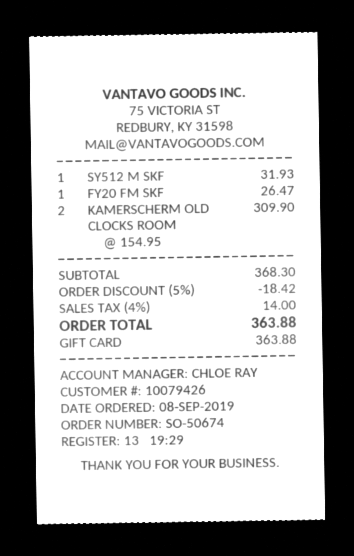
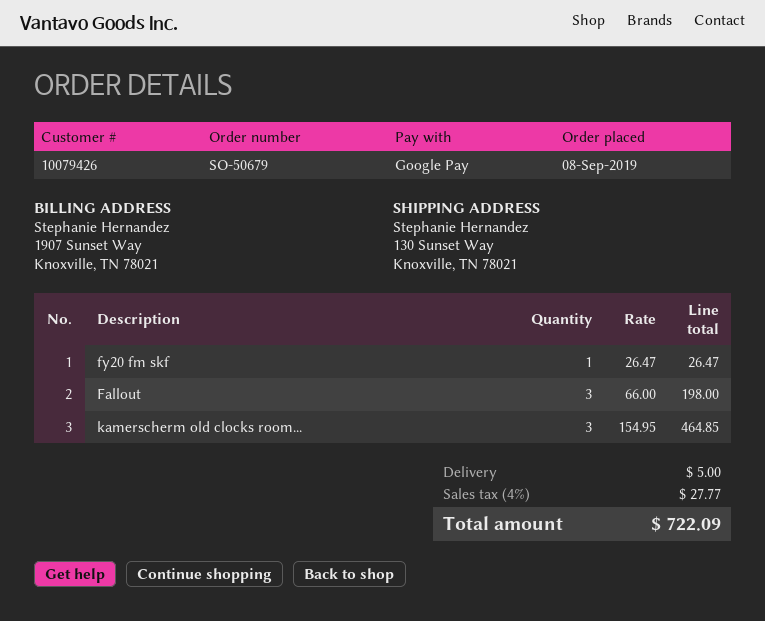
order number: SO-50674 -> SO-50679
payment method: gift card -> Google Pay
SY512 M SKF: 1 x 31.93 = 31.93 -> none
KAMERSCHERM OLD CLOCKS ROOM: 2 x 154.95 = 309.90 -> 3 x 154.95 = 464.85
Fallout: none -> 3 x 66.00 = 198.00
discount: 5% = 18.42 -> none
shipping: none -> 5.00
tax: 4% = 14.00 -> 4% = 27.77
total: 363.88 -> 722.09

